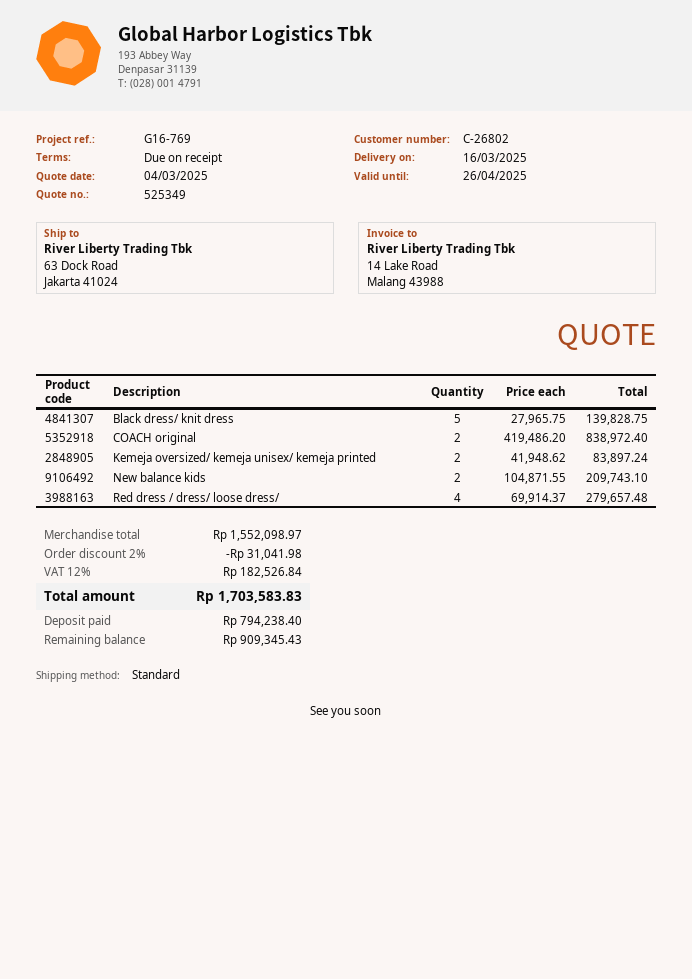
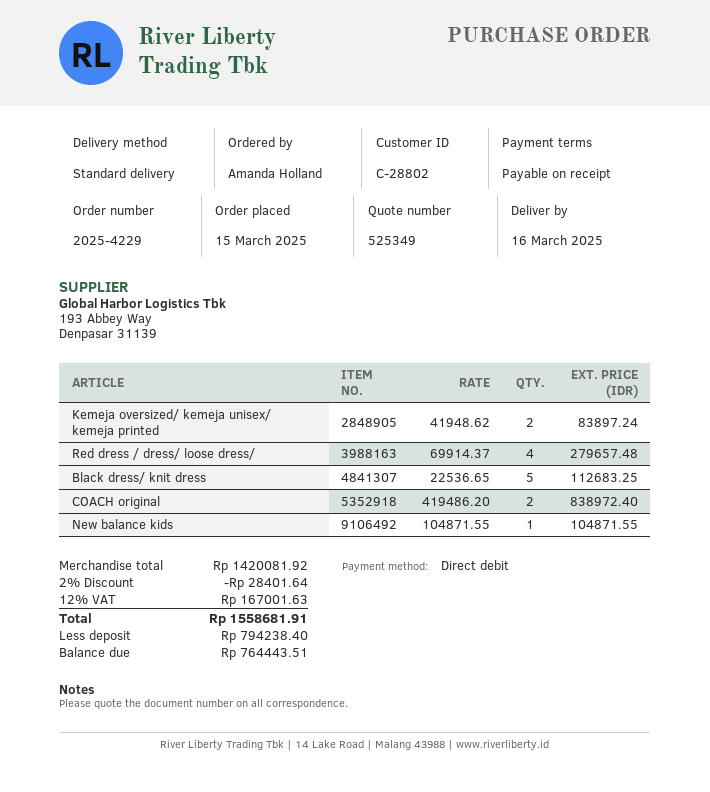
customer number: C-26802 -> C-28802
Black dress/ knit dress: 5 x 27965.75 = 139828.75 -> 5 x 22536.65 = 112683.25
New balance kids: 2 x 104871.55 = 209743.10 -> 1 x 104871.55 = 104871.55
subtotal: 1552098.97 -> 1420081.92
discount: 2% = 31041.98 -> 2% = 28401.64
tax: 12% = 182526.84 -> 12% = 167001.63
total: 1703583.83 -> 1558681.91
balance: 909345.43 -> 764443.51

